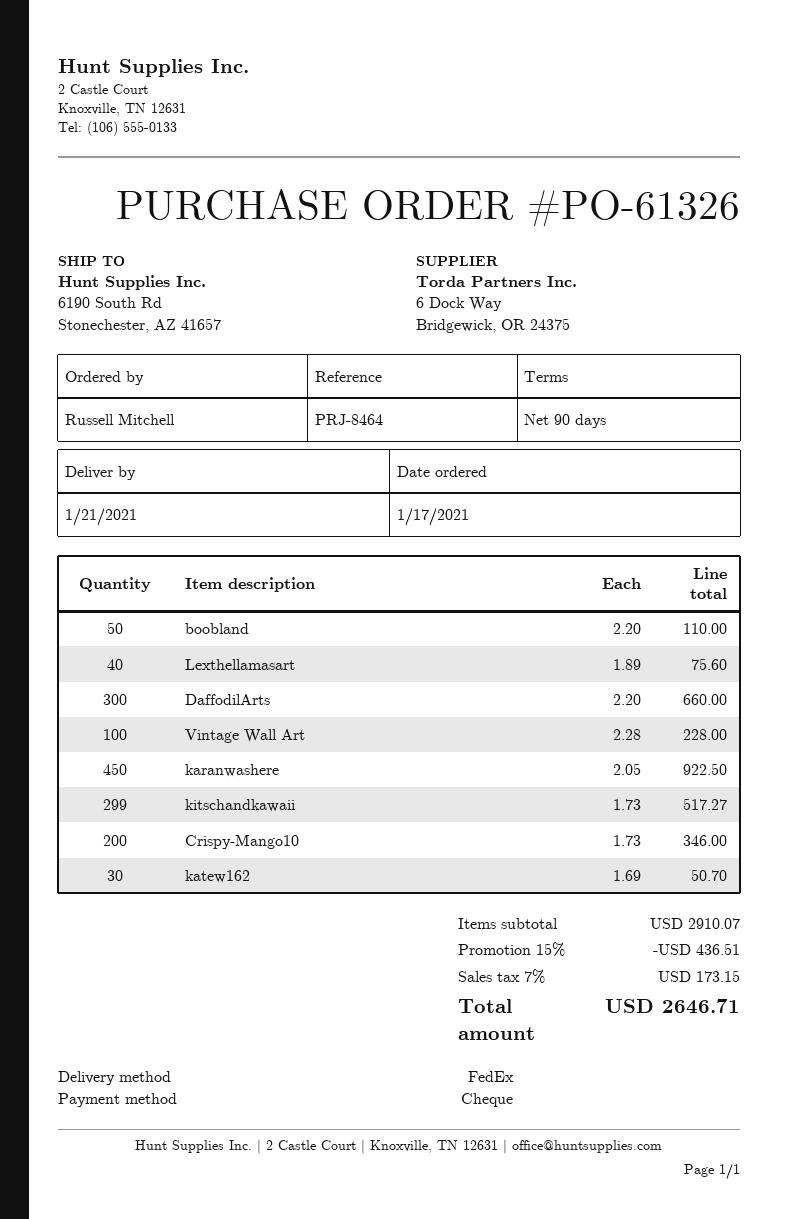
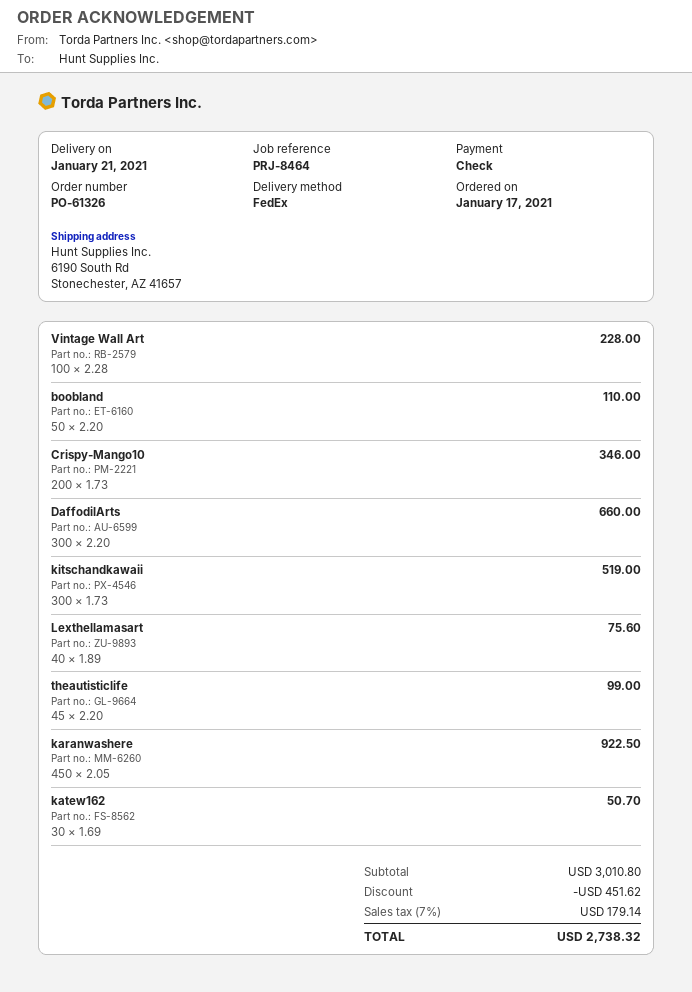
kitschandkawaii: 299 x 1.73 = 517.27 -> 300 x 1.73 = 519.00
theautisticlife: none -> 45 x 2.20 = 99.00
subtotal: 2910.07 -> 3010.80
discount: 436.51 -> 451.62
tax: 7% = 173.15 -> 7% = 179.14
total: 2646.71 -> 2738.32

